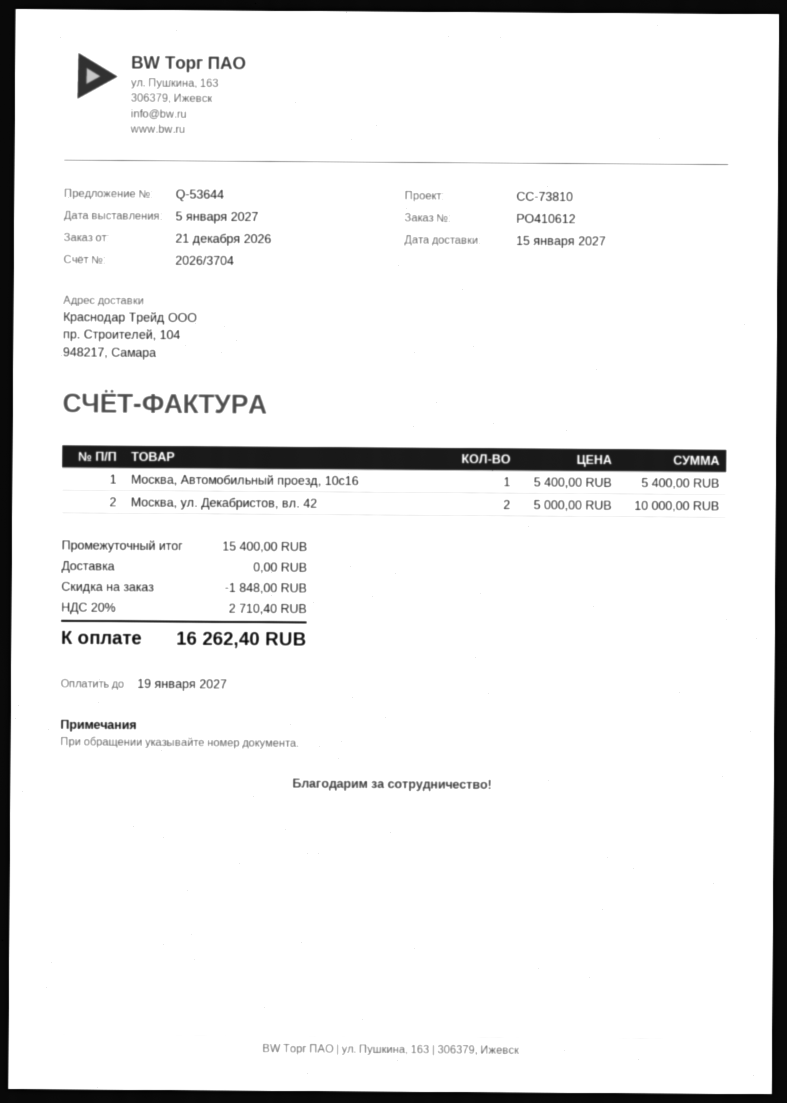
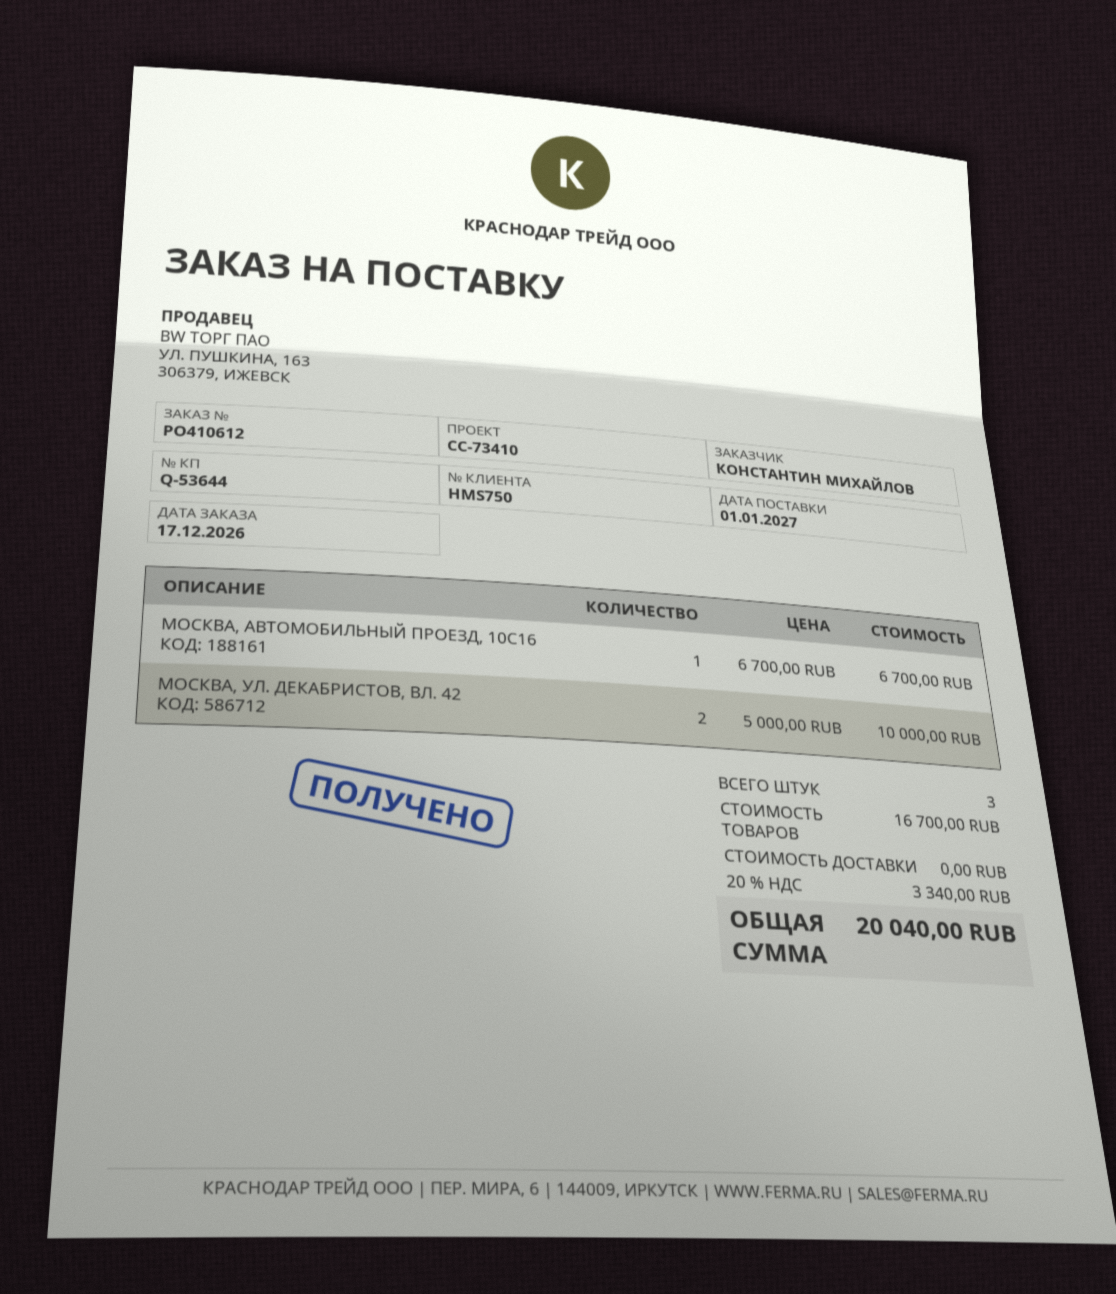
order date: 2026-12-21 -> 2026-12-17
delivery date: 2027-01-15 -> 2027-01-01
reference: CC-73810 -> CC-73410
Москва, Автомобильный проезд, 10с16: 1 x 5400.00 = 5400.00 -> 1 x 6700.00 = 6700.00
subtotal: 15400.00 -> 16700.00
discount: 1848.00 -> none
tax: 20% = 2710.40 -> 20% = 3340.00
total: 16262.40 -> 20040.00

